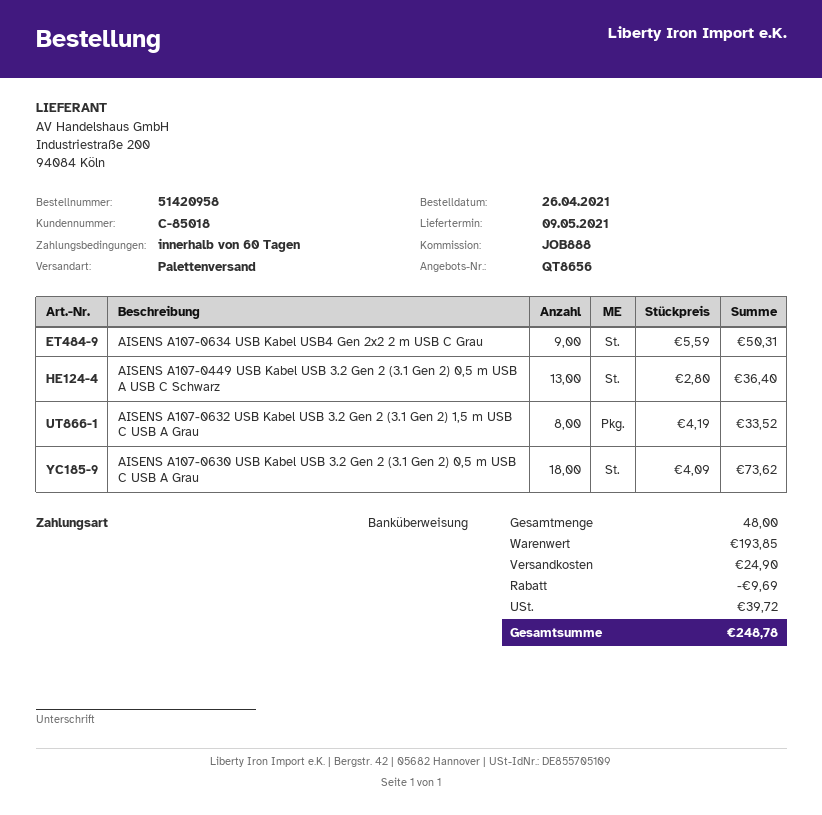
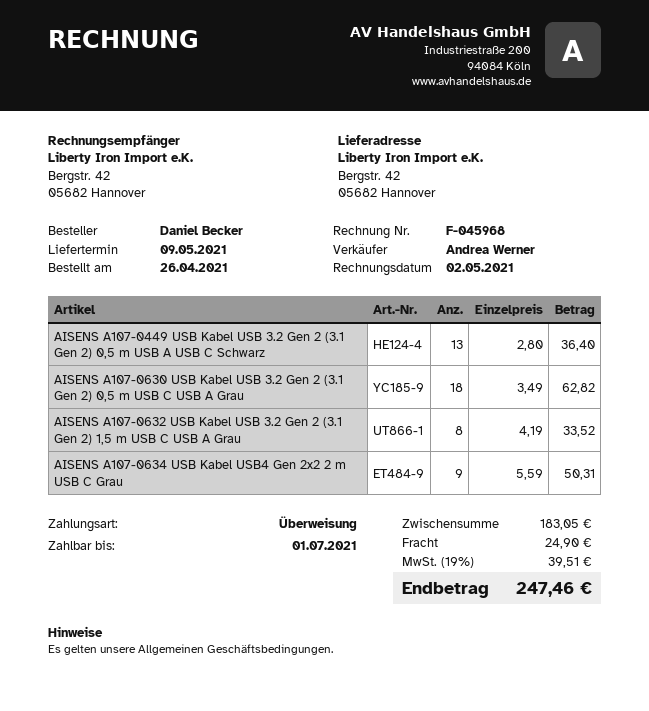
AISENS A107-0630 USB Kabel USB 3.2 Gen 2 (3.1 Gen 2) 0,5 m USB C USB A Grau: 18 x 4.09 = 73.62 -> 18 x 3.49 = 62.82
subtotal: 193.85 -> 183.05
discount: 9.69 -> none
tax: 39.72 -> 39.51
total: 248.78 -> 247.46

